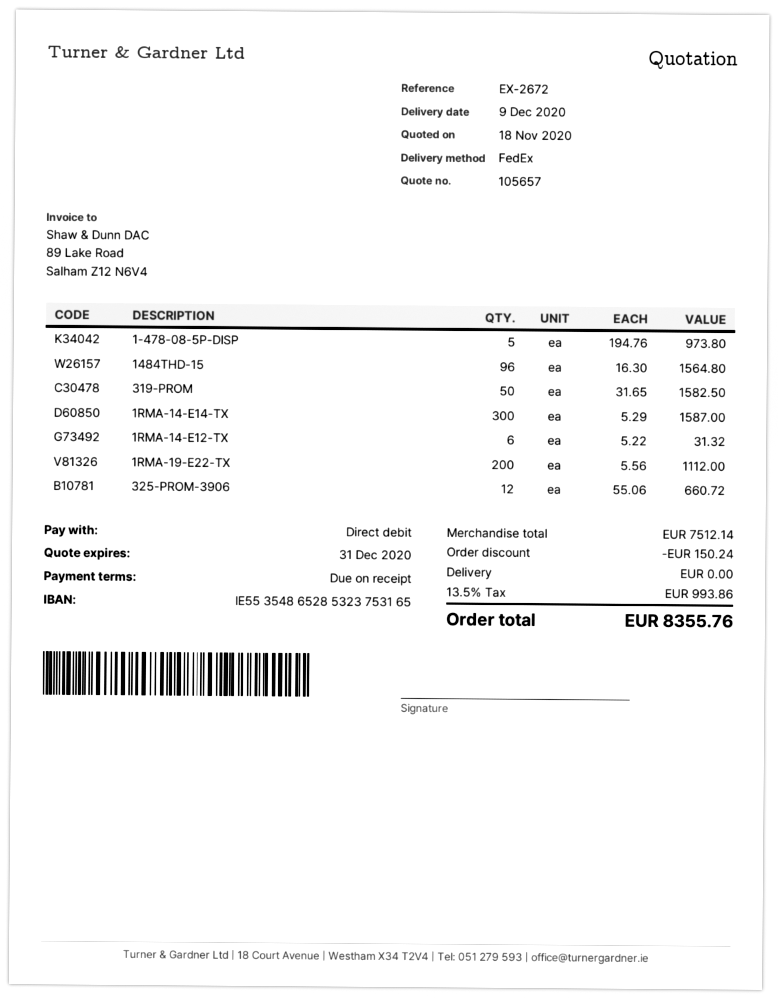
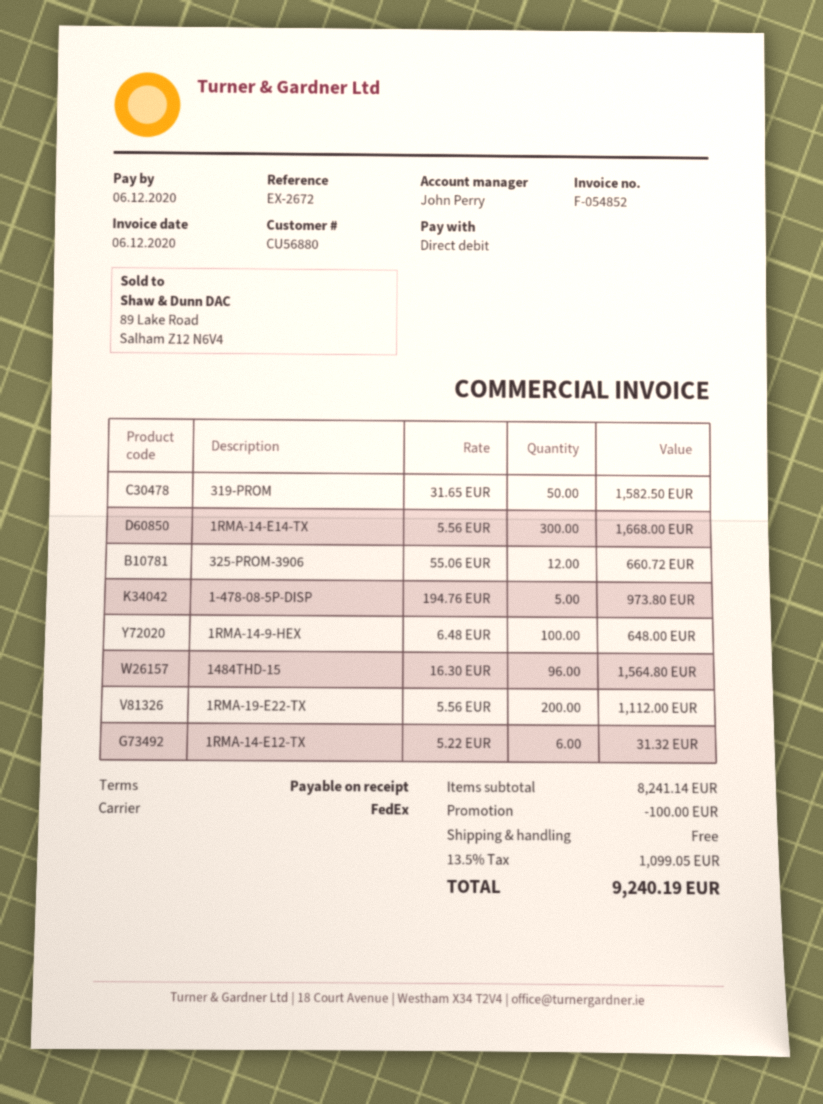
1RMA-14-E14-TX: 300 x 5.29 = 1587.00 -> 300 x 5.56 = 1668.00
1RMA-14-9-HEX: none -> 100 x 6.48 = 648.00
subtotal: 7512.14 -> 8241.14
discount: 150.24 -> 100.00
tax: 13.5% = 993.86 -> 13.5% = 1099.05
total: 8355.76 -> 9240.19

